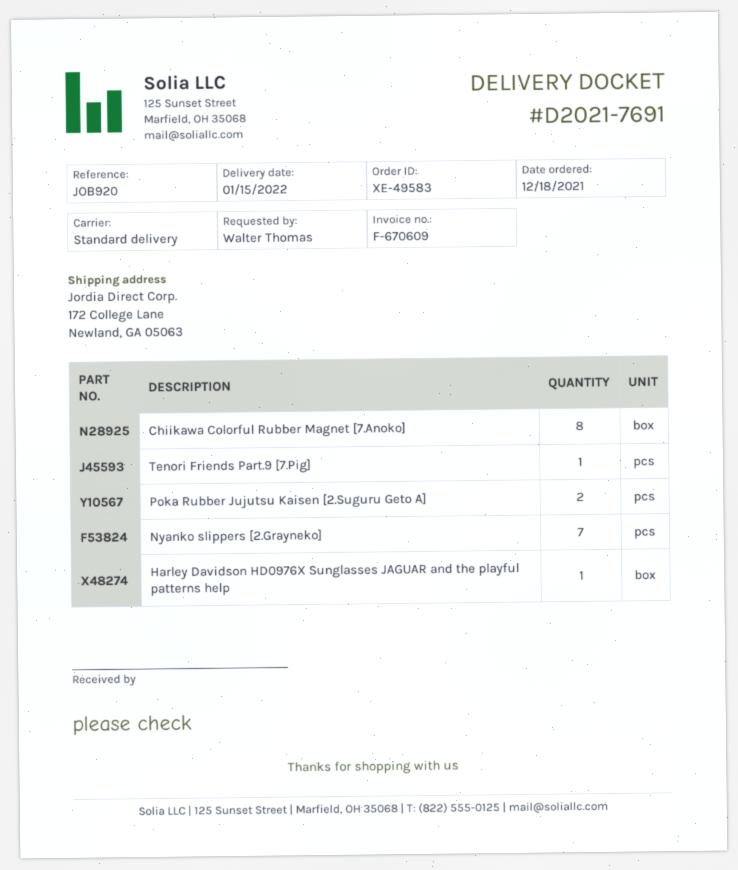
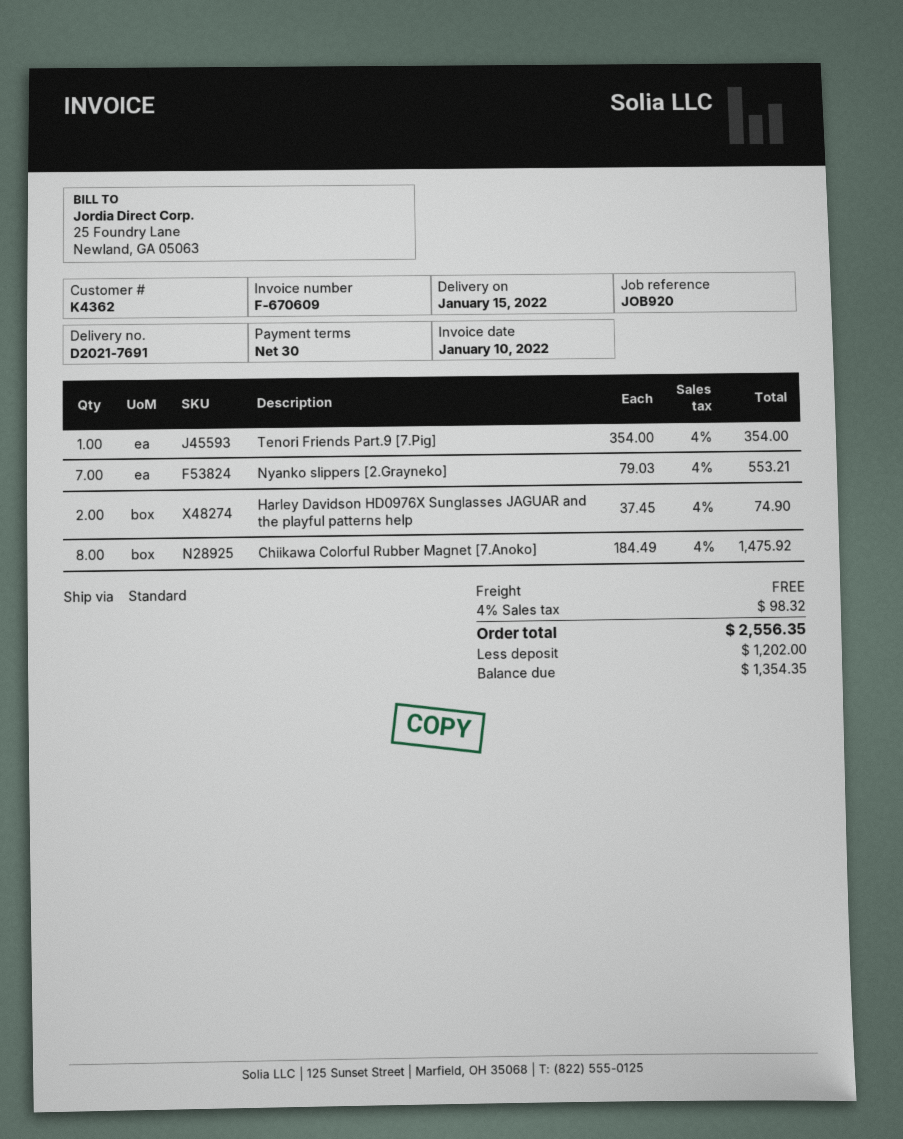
Poka Rubber Jujutsu Kaisen [2.Suguru Geto A]: 2 -> none
Harley Davidson HD0976X Sunglasses JAGUAR and the playful patterns help: 1 -> 2

